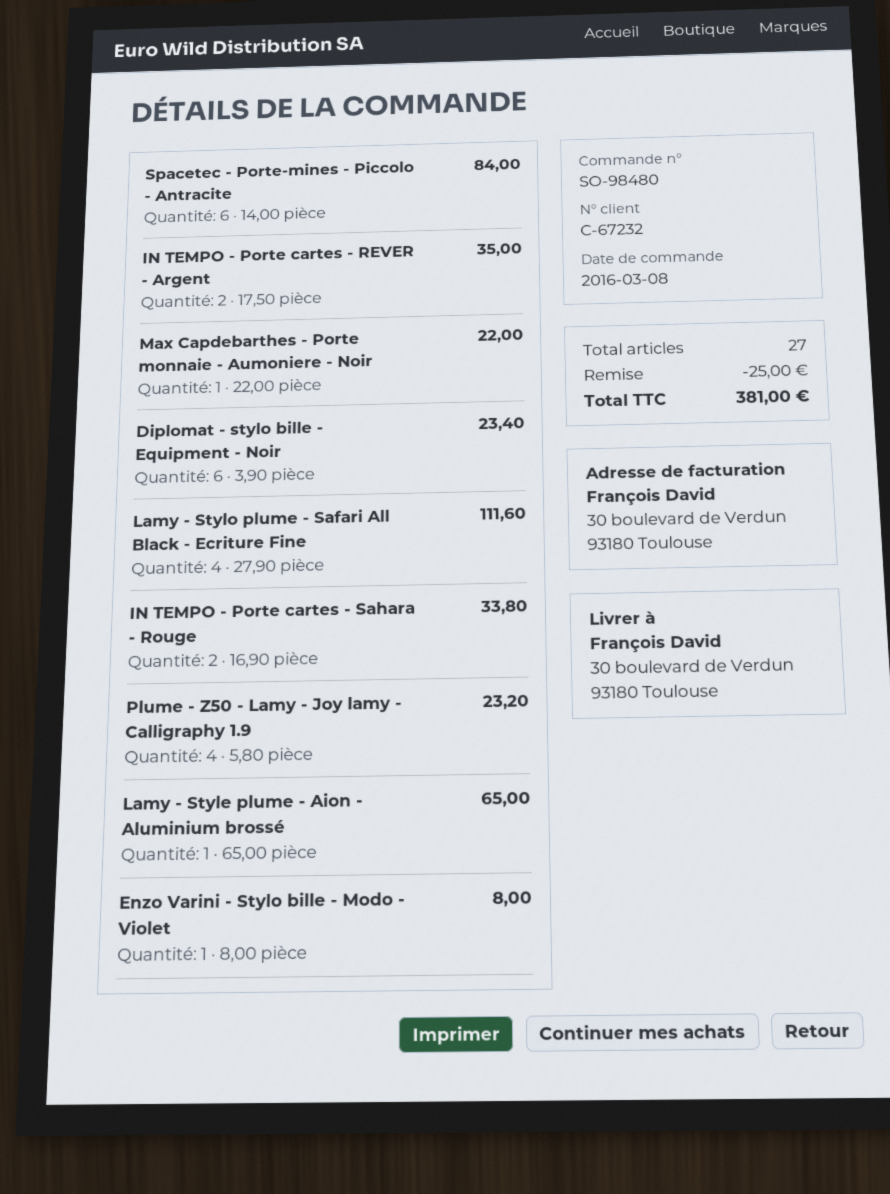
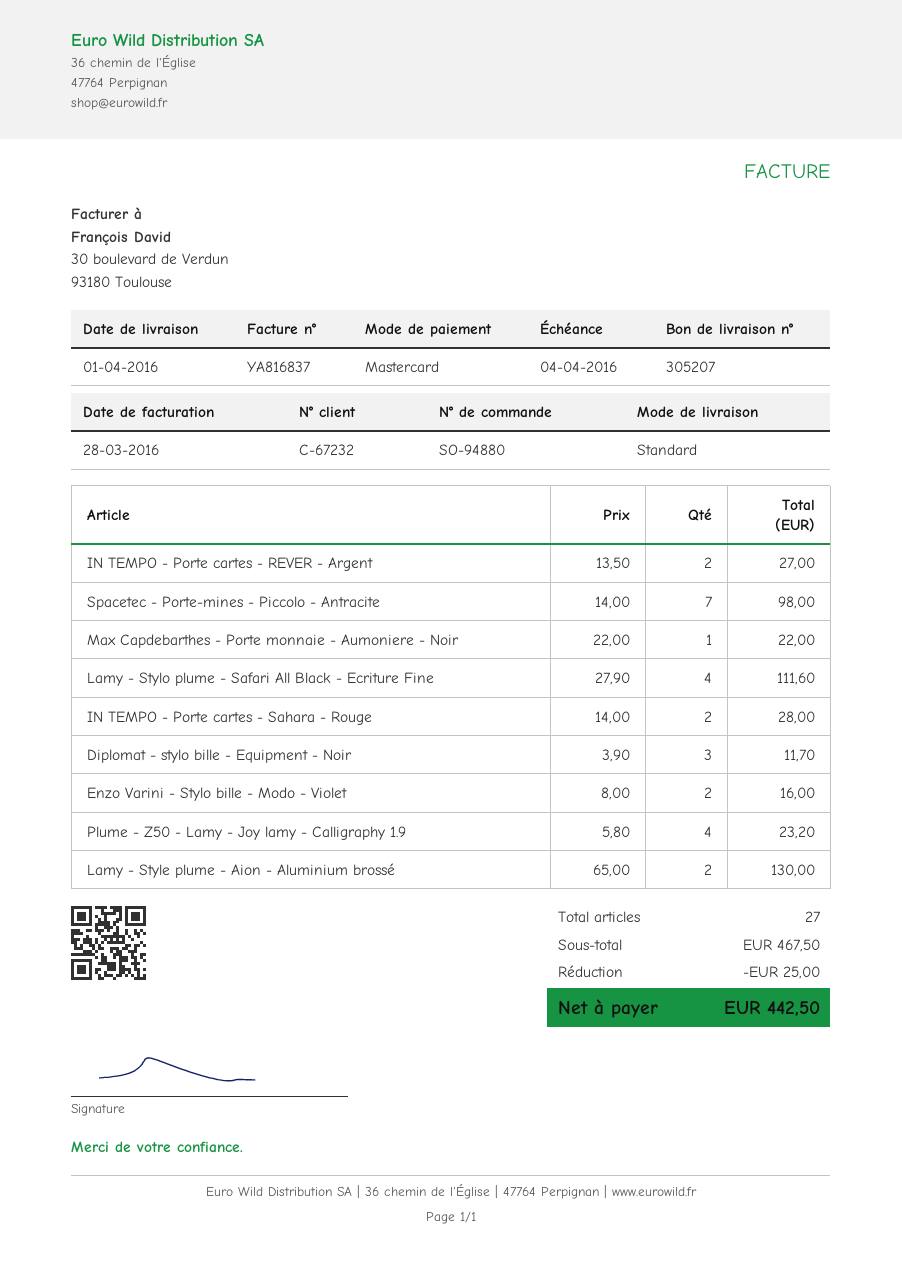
order number: SO-98480 -> SO-94880
Spacetec - Porte-mines - Piccolo - Antracite: 6 x 14.00 = 84.00 -> 7 x 14.00 = 98.00
IN TEMPO - Porte cartes - REVER - Argent: 2 x 17.50 = 35.00 -> 2 x 13.50 = 27.00
Diplomat - stylo bille - Equipment - Noir: 6 x 3.90 = 23.40 -> 3 x 3.90 = 11.70
IN TEMPO - Porte cartes - Sahara - Rouge: 2 x 16.90 = 33.80 -> 2 x 14.00 = 28.00
Lamy - Style plume - Aion - Aluminium brossé: 1 x 65.00 = 65.00 -> 2 x 65.00 = 130.00
Enzo Varini - Stylo bille - Modo - Violet: 1 x 8.00 = 8.00 -> 2 x 8.00 = 16.00
total: 381.00 -> 442.50

